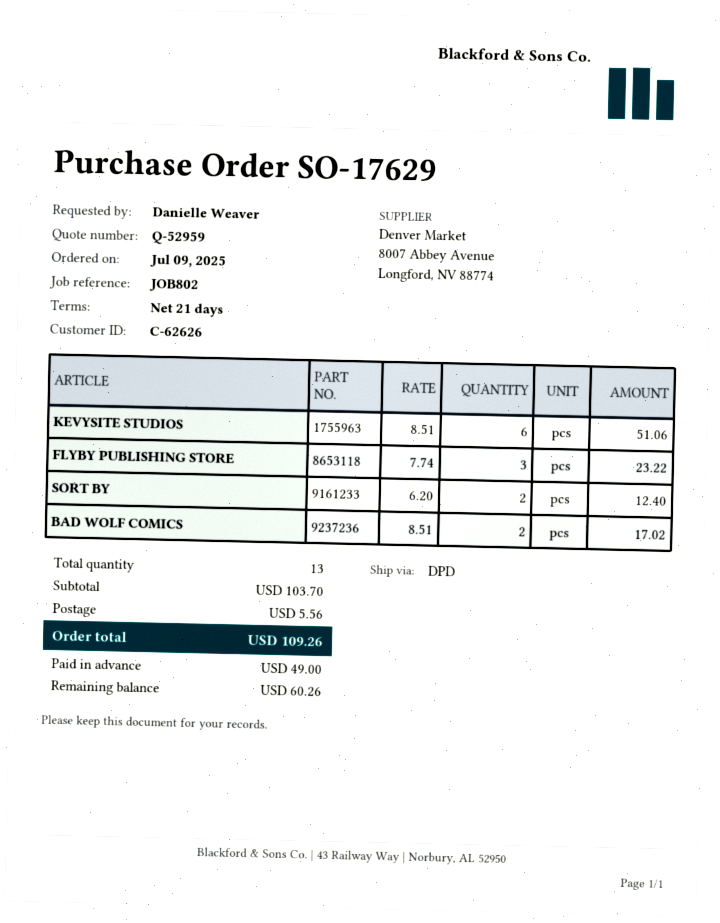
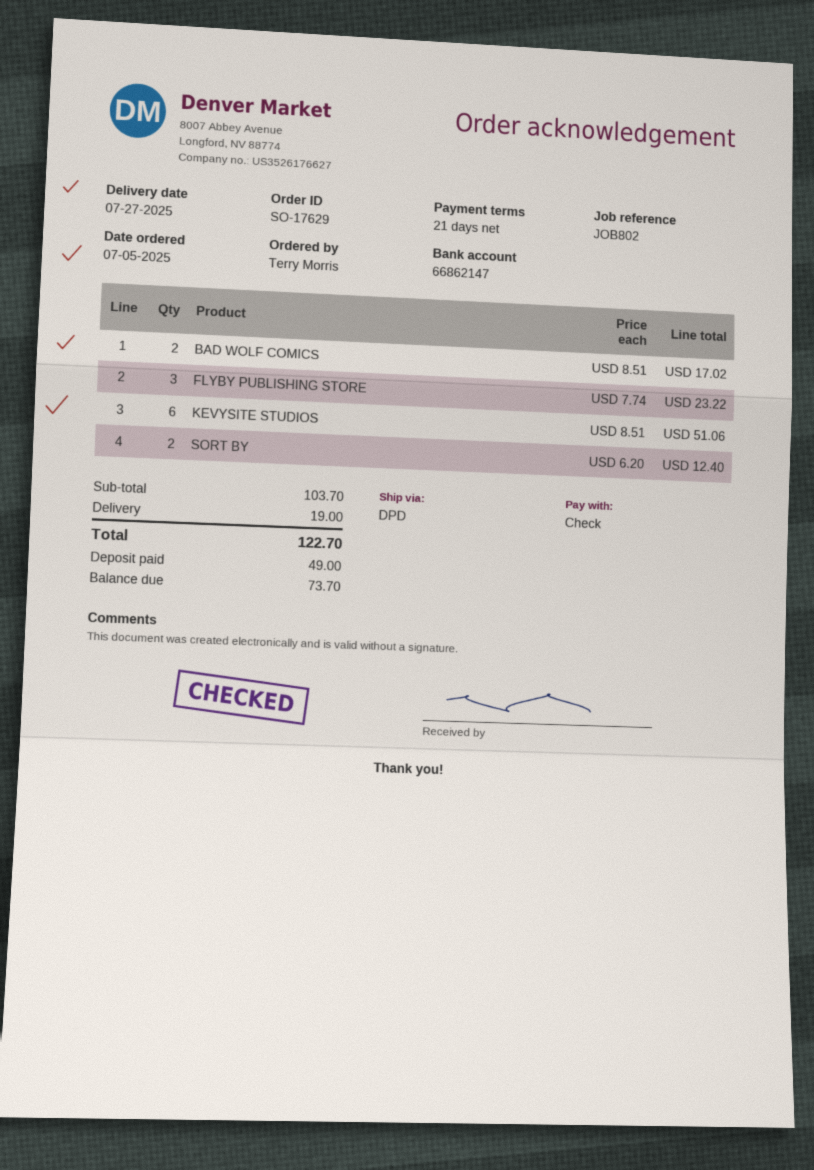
order date: 2025-07-09 -> 2025-07-05
ordered by: Danielle Weaver -> Terry Morris
shipping: 5.56 -> 19.00
total: 109.26 -> 122.70
balance: 60.26 -> 73.70

